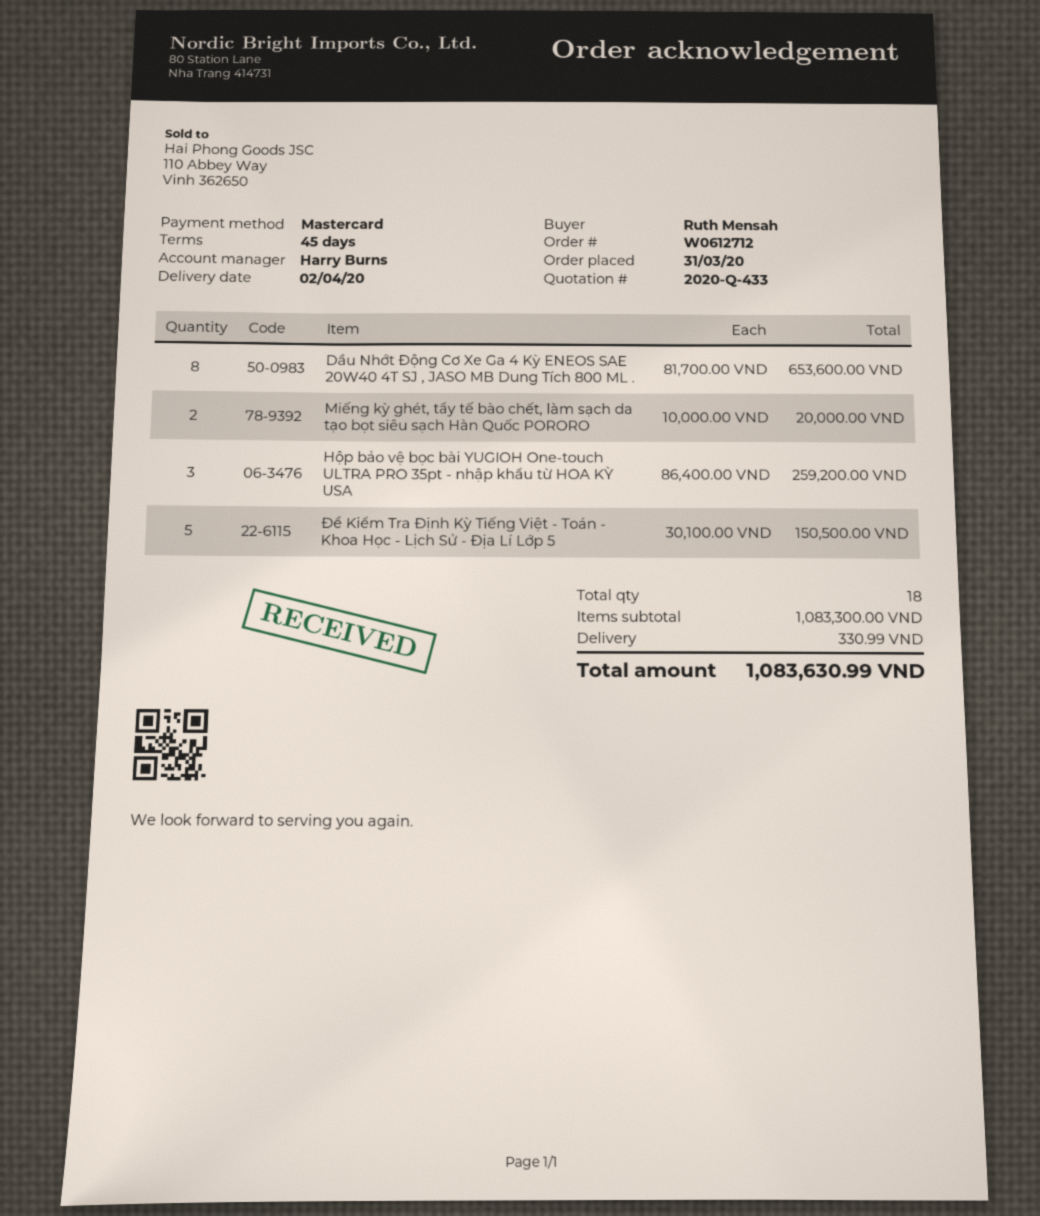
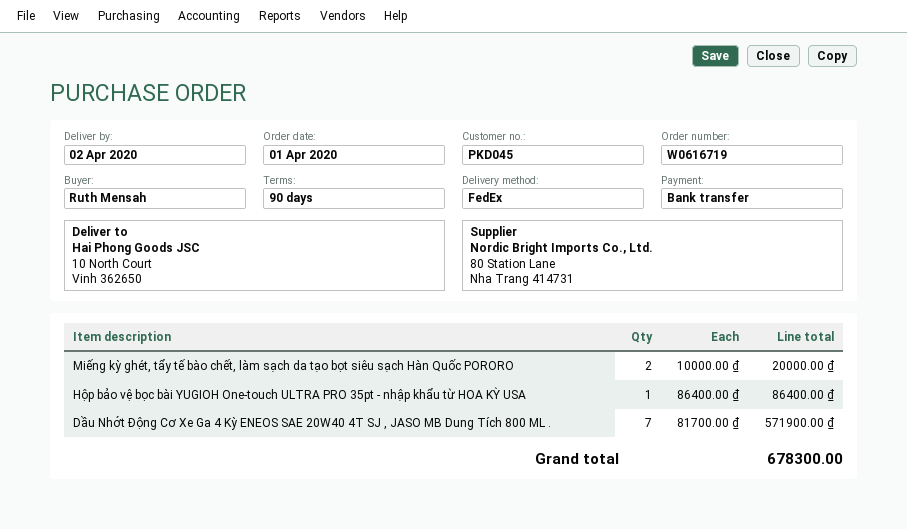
order number: W0612712 -> W0616719
order date: 2020-03-31 -> 2020-04-01
payment terms: 45 days -> 90 days
payment method: Mastercard -> bank transfer
Dầu Nhớt Động Cơ Xe Ga 4 Kỳ ENEOS SAE 20W40 4T SJ , JASO MB Dung Tích 800 ML .: 8 x 81700.00 = 653600.00 -> 7 x 81700.00 = 571900.00
Hộp bảo vệ bọc bài YUGIOH One-touch ULTRA PRO 35pt - nhập khẩu từ HOA KỲ USA: 3 x 86400.00 = 259200.00 -> 1 x 86400.00 = 86400.00
Đề Kiểm Tra Định Kỳ Tiếng Việt - Toán - Khoa Học - Lịch Sử - Địa Lí Lớp 5: 5 x 30100.00 = 150500.00 -> none
shipping: 330.99 -> none
total: 1083630.99 -> 678300.00

